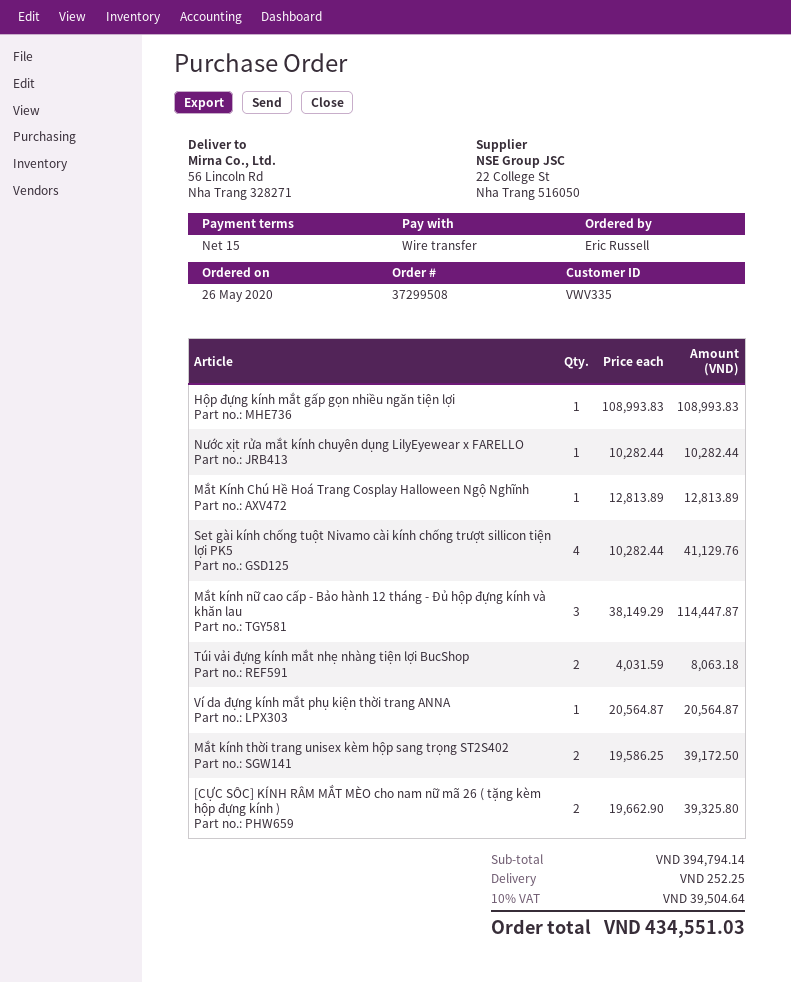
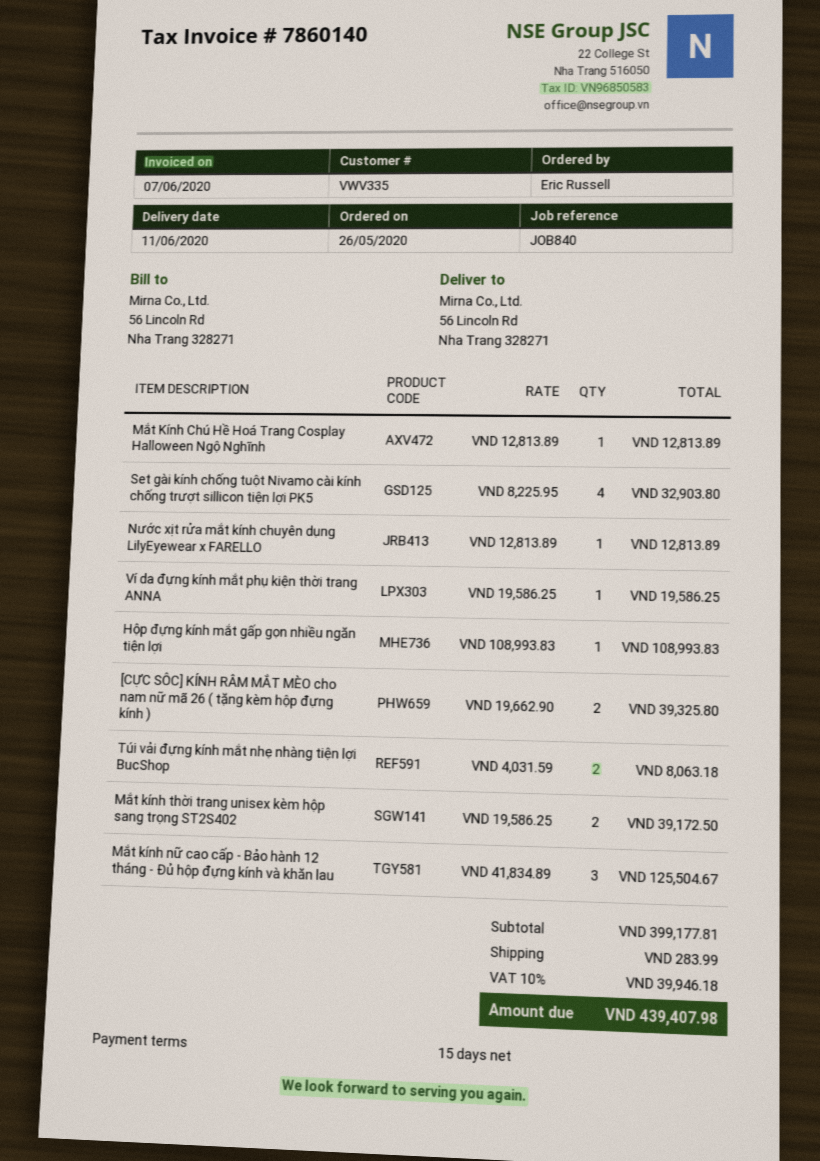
Nước xịt rửa mắt kính chuyên dụng LilyEyewear x FARELLO: 1 x 10282.44 = 10282.44 -> 1 x 12813.89 = 12813.89
Set gài kính chống tuột Nivamo cài kính chống trượt sillicon tiện lợi PK5: 4 x 10282.44 = 41129.76 -> 4 x 8225.95 = 32903.80
Mắt kính nữ cao cấp - Bảo hành 12 tháng - Đủ hộp đựng kính và khăn lau: 3 x 38149.29 = 114447.87 -> 3 x 41834.89 = 125504.67
Ví da đựng kính mắt phụ kiện thời trang ANNA: 1 x 20564.87 = 20564.87 -> 1 x 19586.25 = 19586.25
subtotal: 394794.14 -> 399177.81
shipping: 252.25 -> 283.99
tax: 10% = 39504.64 -> 10% = 39946.18
total: 434551.03 -> 439407.98

